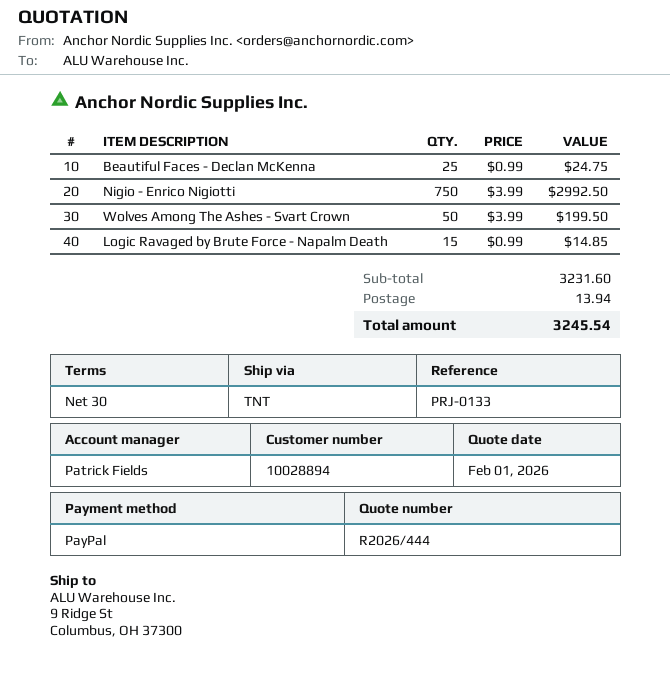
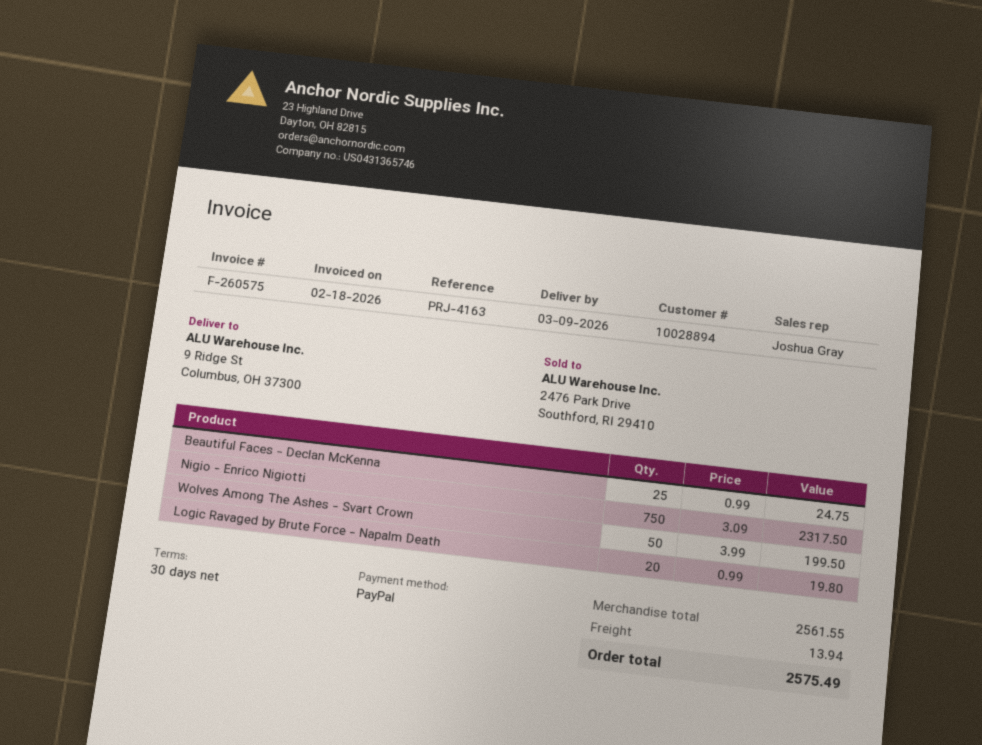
reference: PRJ-0133 -> PRJ-4163
sales rep: Patrick Fields -> Joshua Gray
Nigio - Enrico Nigiotti: 750 x 3.99 = 2992.50 -> 750 x 3.09 = 2317.50
Logic Ravaged by Brute Force - Napalm Death: 15 x 0.99 = 14.85 -> 20 x 0.99 = 19.80
subtotal: 3231.60 -> 2561.55
total: 3245.54 -> 2575.49

